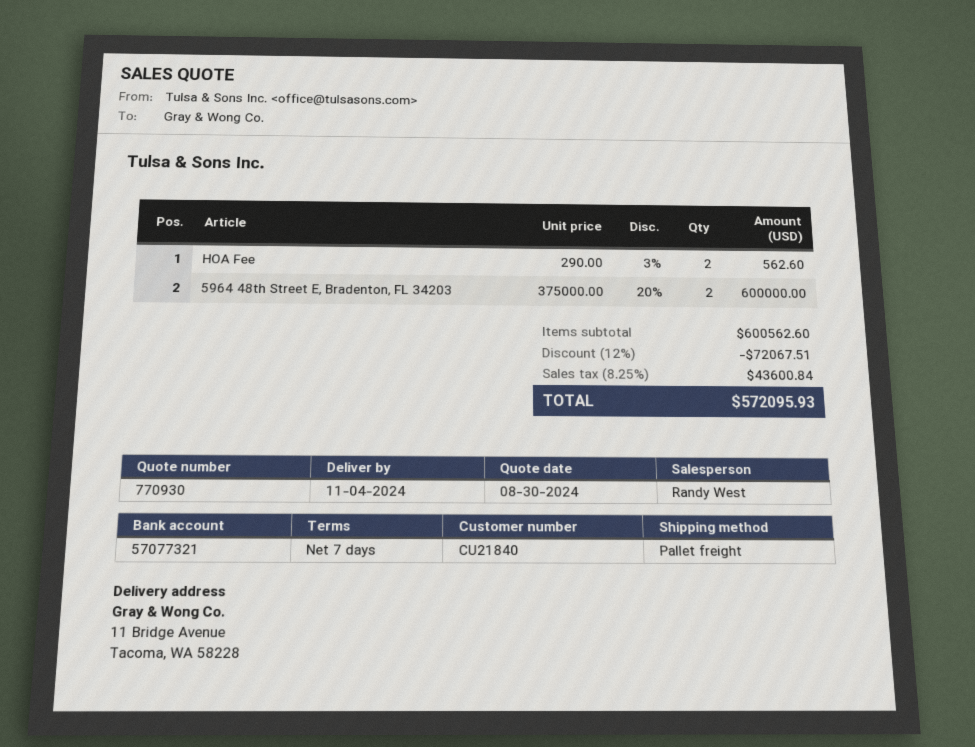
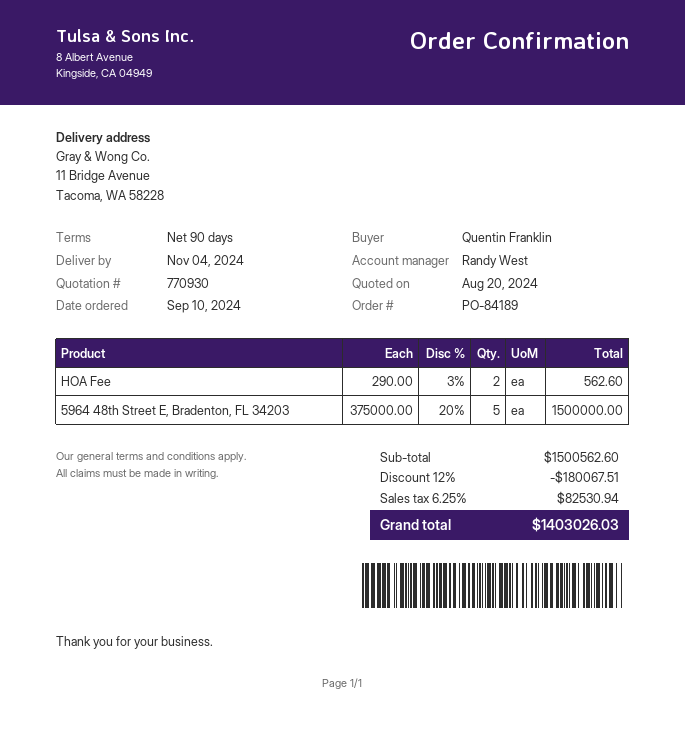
quote date: 2024-08-30 -> 2024-08-20
payment terms: 7 days -> 90 days
5964 48th Street E, Bradenton, FL 34203: 2 x 375000.00 - 20% = 600000.00 -> 5 x 375000.00 - 20% = 1500000.00
subtotal: 600562.60 -> 1500562.60
discount: 12% = 72067.51 -> 12% = 180067.51
tax: 8.25% = 43600.84 -> 6.25% = 82530.94
total: 572095.93 -> 1403026.03

